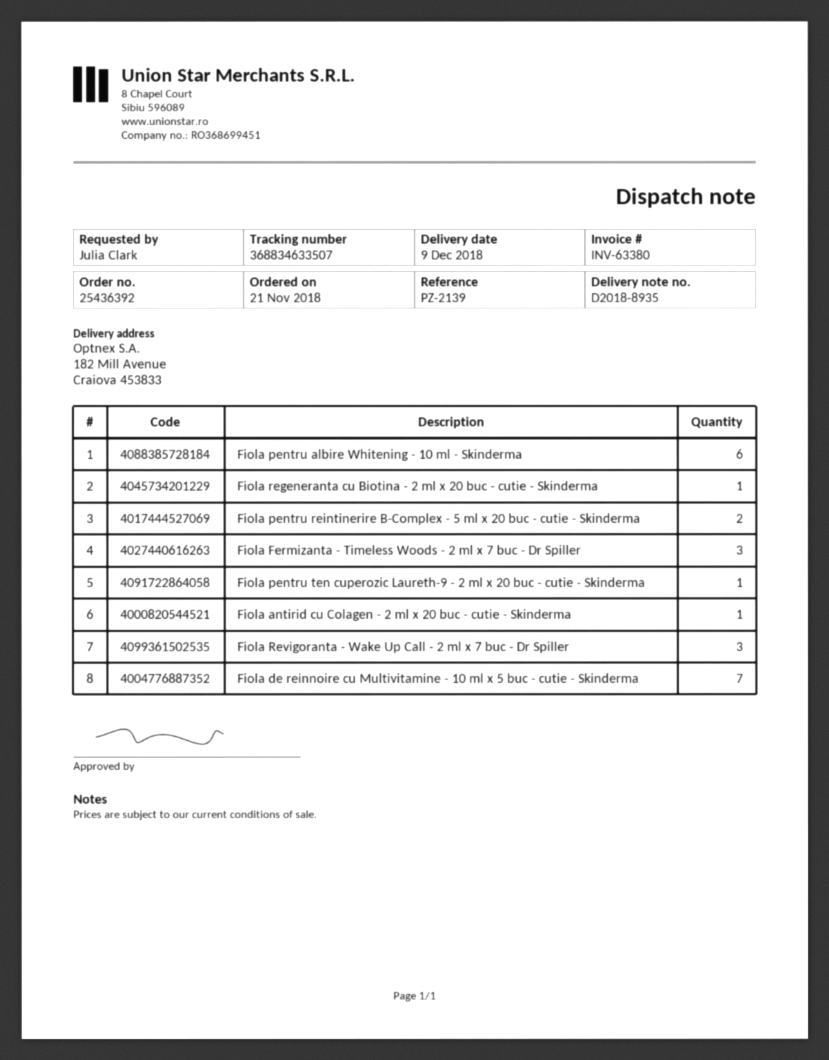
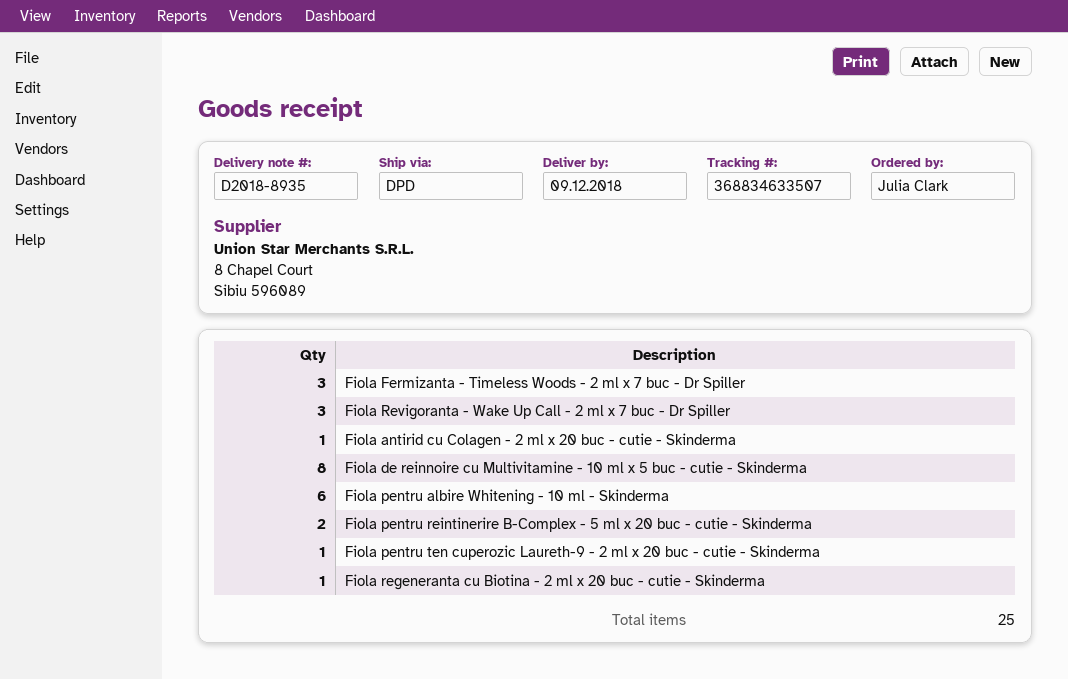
Fiola de reinnoire cu Multivitamine - 10 ml x 5 buc - cutie - Skinderma: 7 -> 8

